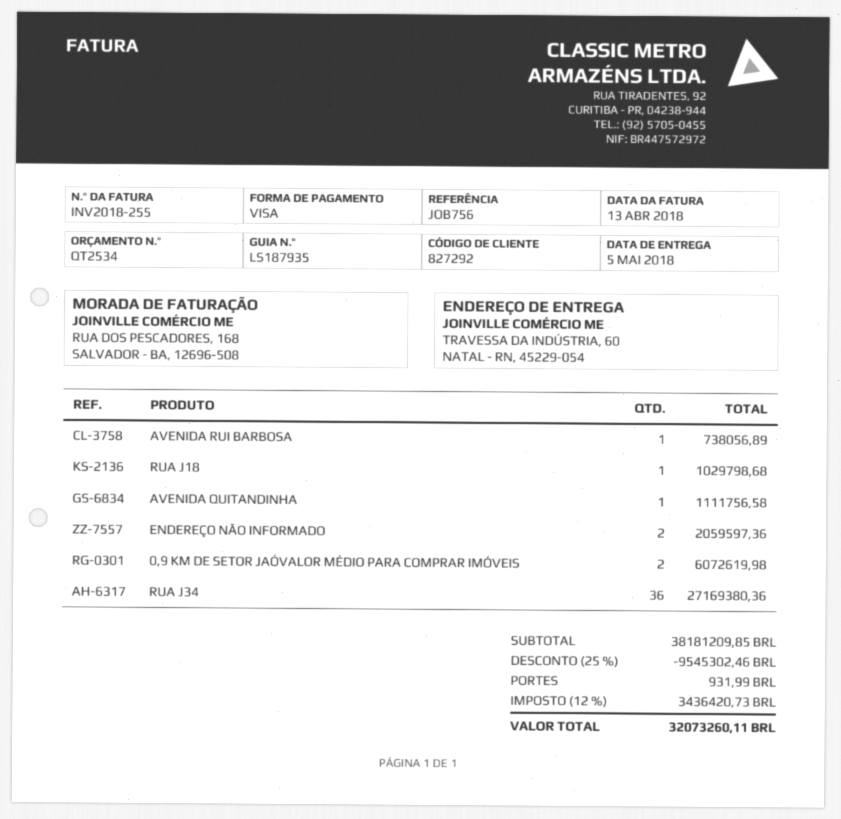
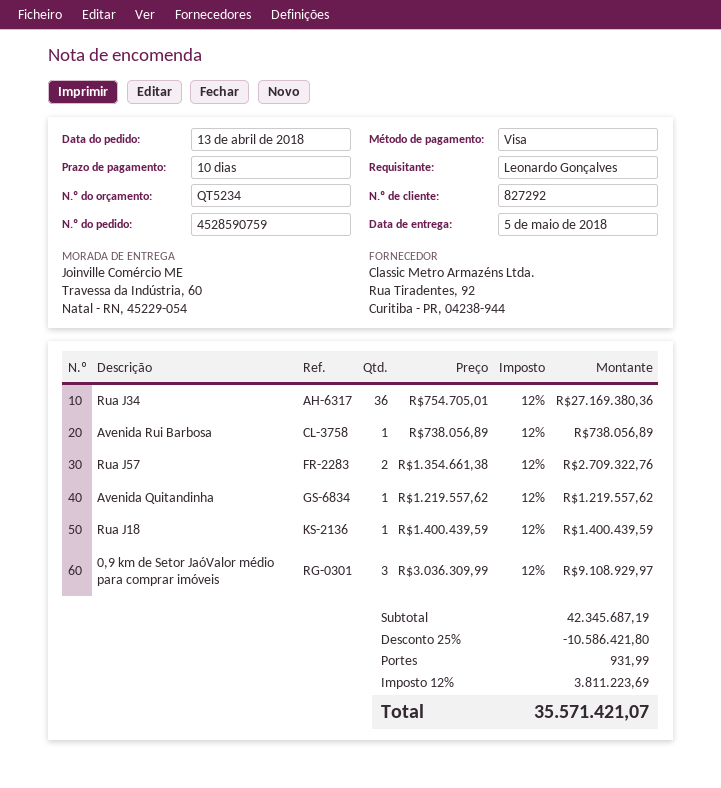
quote number: QT2534 -> QT5234
RUA J18: 1 for 1029798.68 -> 1 for 1400439.59
AVENIDA QUITANDINHA: 1 for 1111756.58 -> 1 for 1219557.62
ENDEREÇO NÃO INFORMADO: 2 for 2059597.36 -> none
0,9 KM DE SETOR JAÓVALOR MÉDIO PARA COMPRAR IMÓVEIS: 2 for 6072619.98 -> 3 for 9108929.97
Rua J57: none -> 2 for 2709322.76
subtotal: 38181209.85 -> 42345687.19
discount: 25% = 9545302.46 -> 25% = 10586421.80
tax: 12% = 3436420.73 -> 12% = 3811223.69
total: 32073260.11 -> 35571421.07

